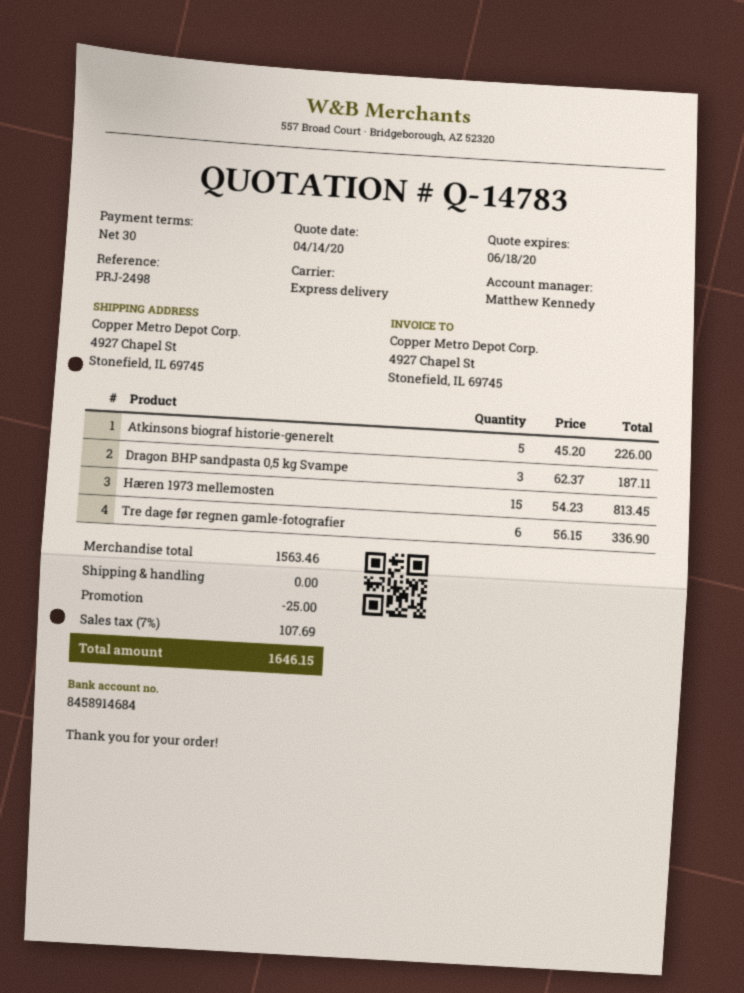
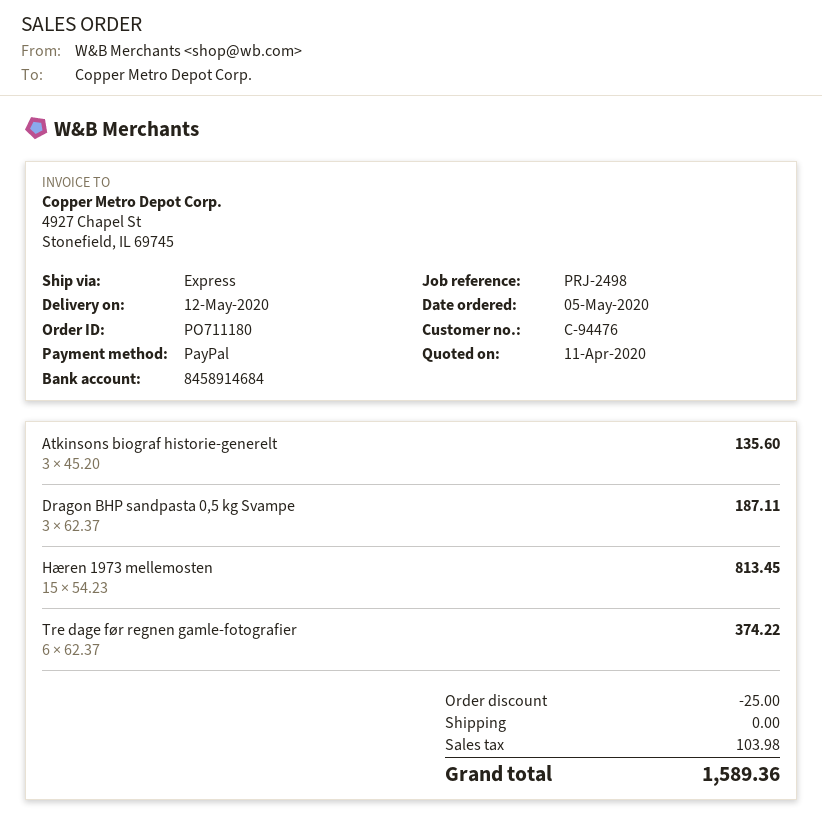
quote date: 2020-04-14 -> 2020-04-11
Atkinsons biograf historie-generelt: 5 x 45.20 = 226.00 -> 3 x 45.20 = 135.60
Tre dage før regnen gamle-fotografier: 6 x 56.15 = 336.90 -> 6 x 62.37 = 374.22
tax: 107.69 -> 103.98
total: 1646.15 -> 1589.36

